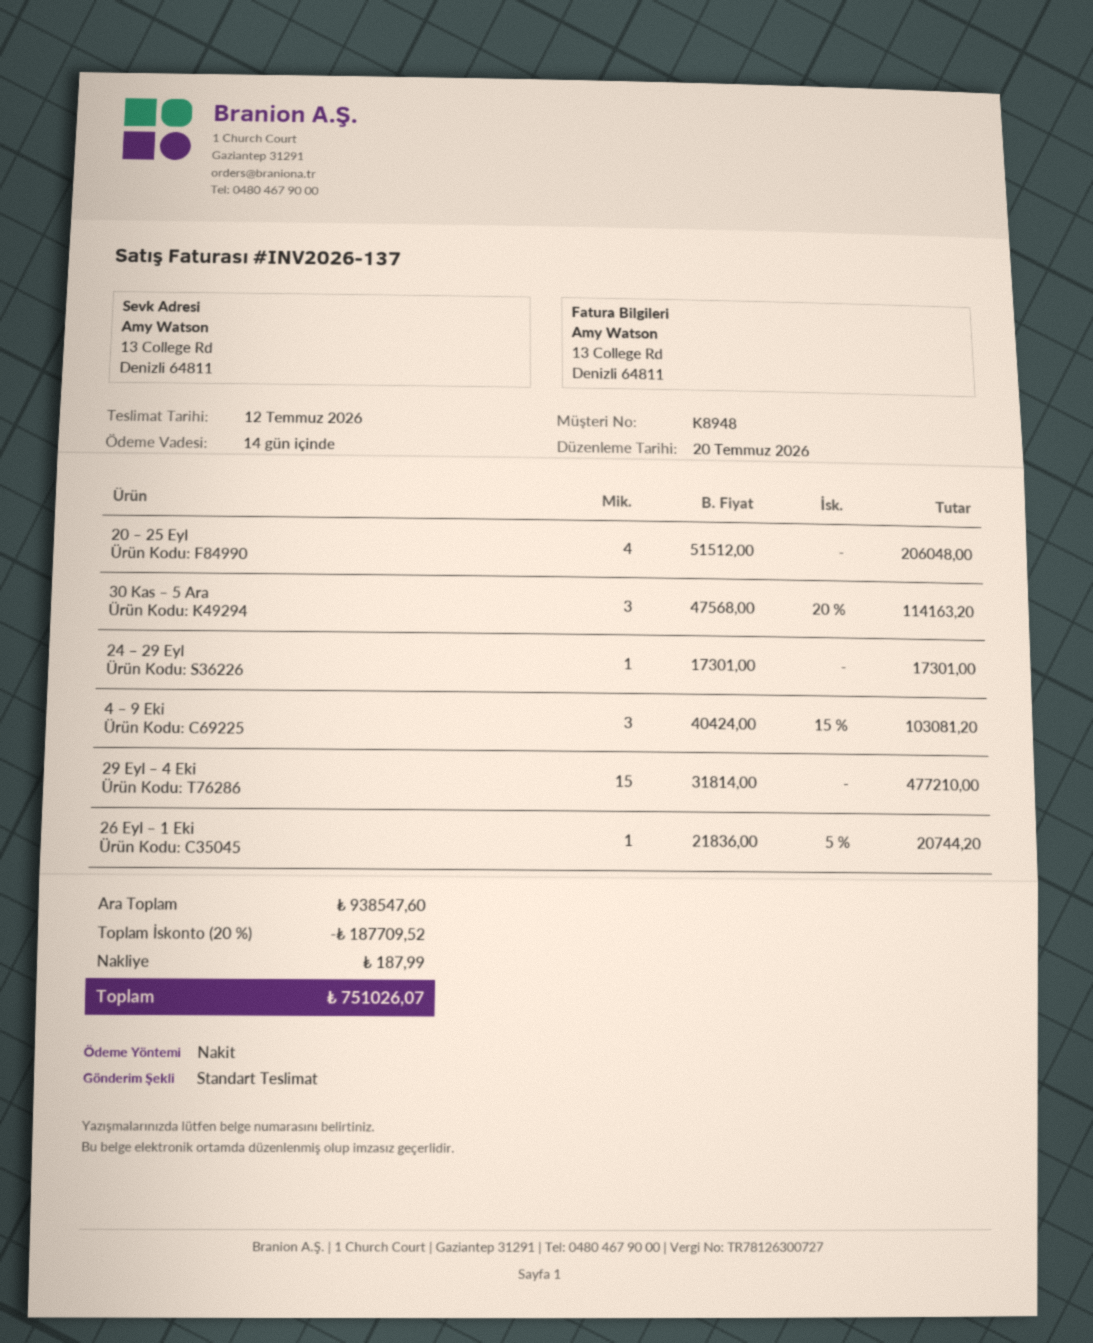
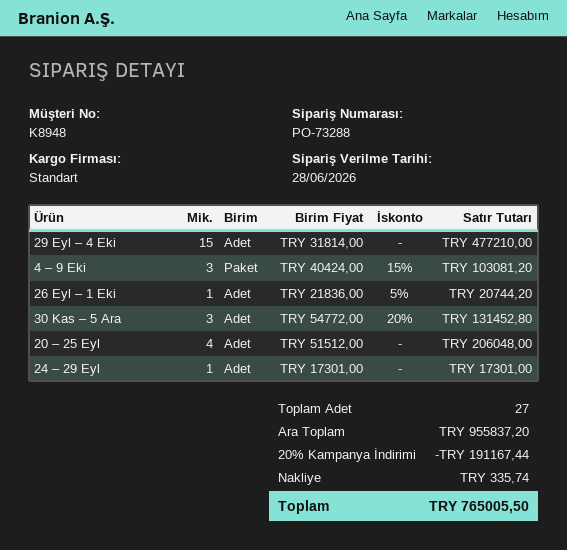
30 Kas – 5 Ara: 3 x 47568.00 - 20% = 114163.20 -> 3 x 54772.00 - 20% = 131452.80
subtotal: 938547.60 -> 955837.20
discount: 20% = 187709.52 -> 20% = 191167.44
shipping: 187.99 -> 335.74
total: 751026.07 -> 765005.50

